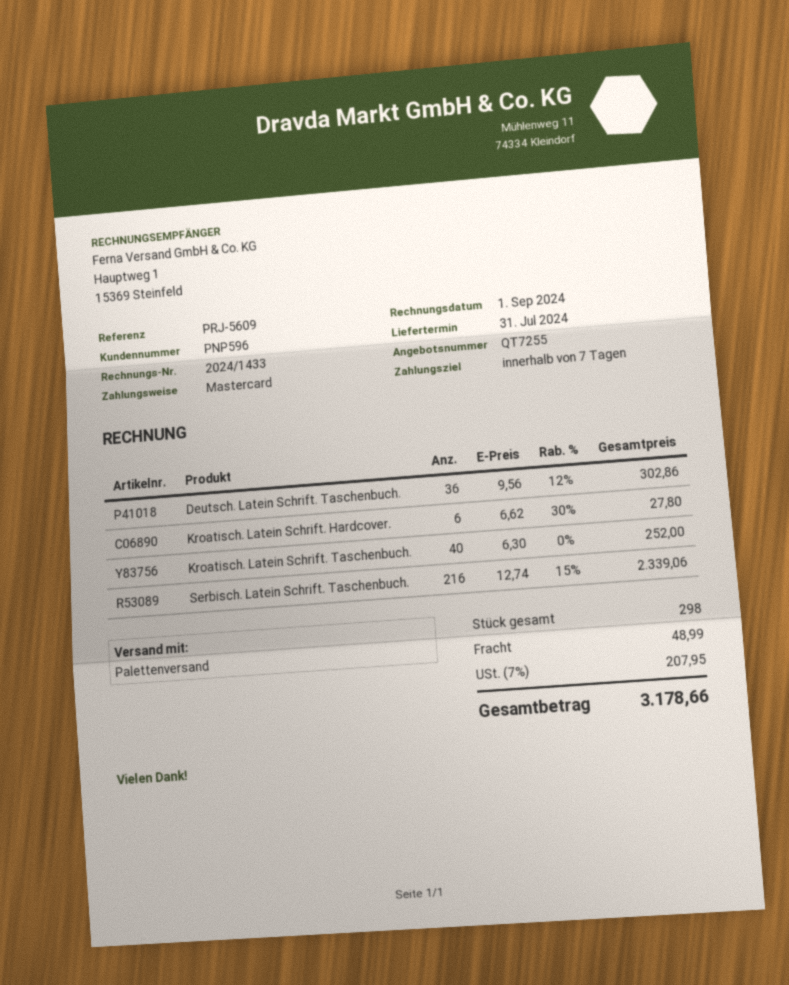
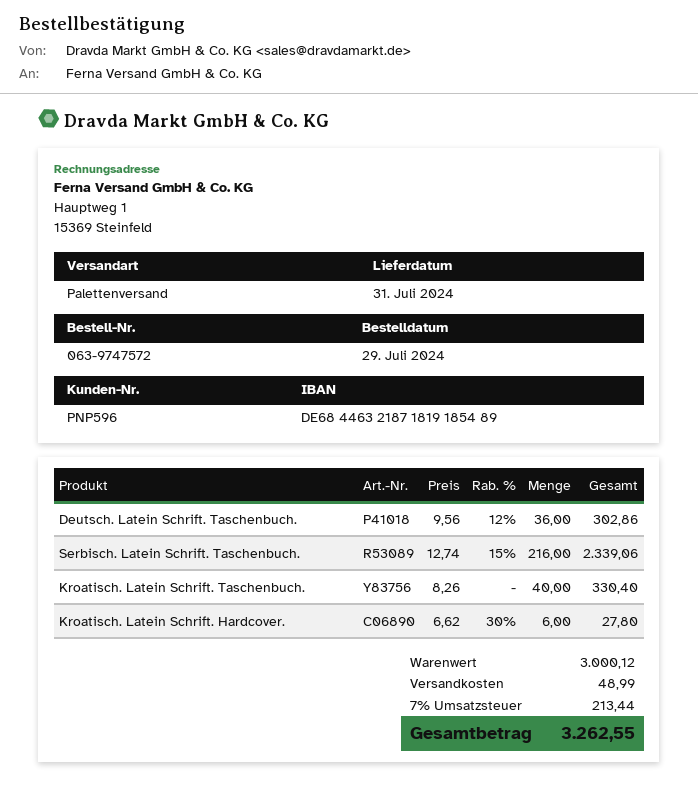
Kroatisch. Latein Schrift. Taschenbuch.: 40 x 6.30 = 252.00 -> 40 x 8.26 = 330.40
tax: 7% = 207.95 -> 7% = 213.44
total: 3178.66 -> 3262.55

